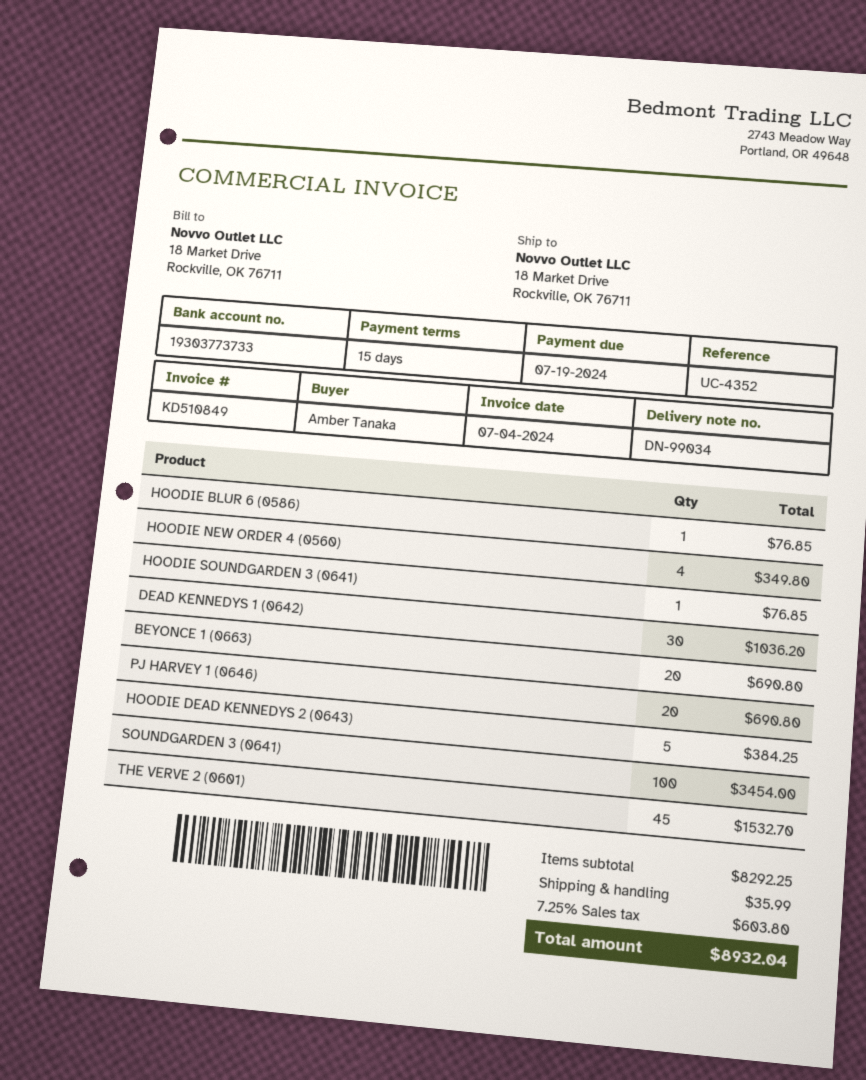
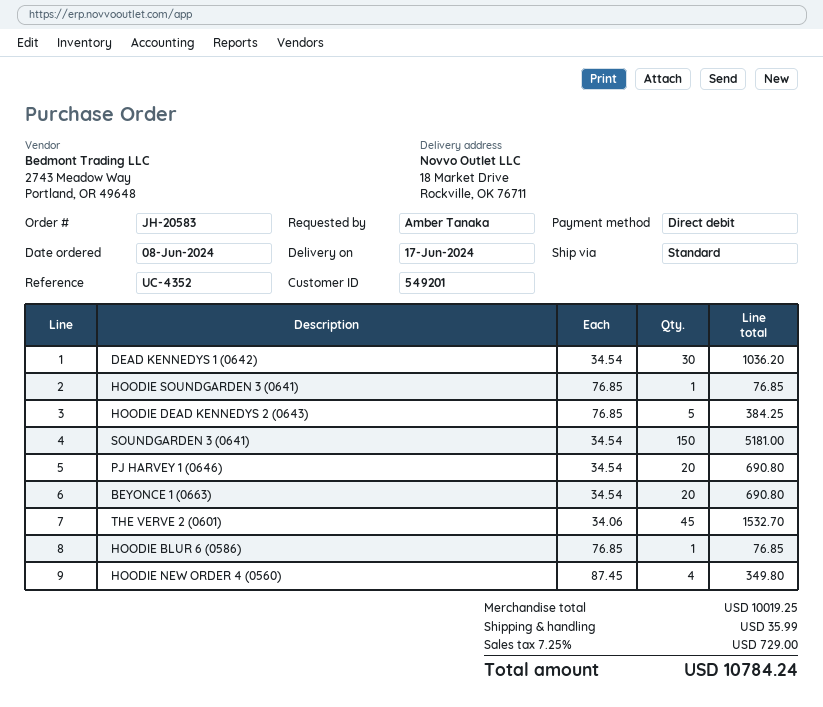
SOUNDGARDEN 3 (0641): 100 for 3454.00 -> 150 for 5181.00
subtotal: 8292.25 -> 10019.25
tax: 7.25% = 603.80 -> 7.25% = 729.00
total: 8932.04 -> 10784.24

